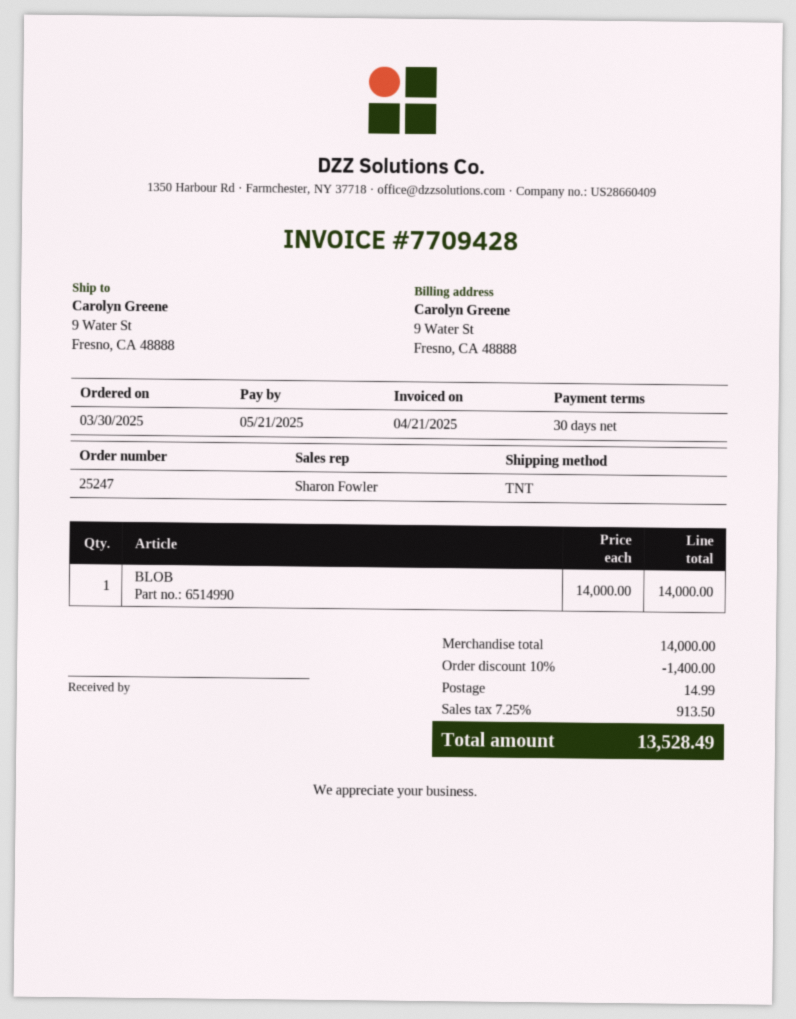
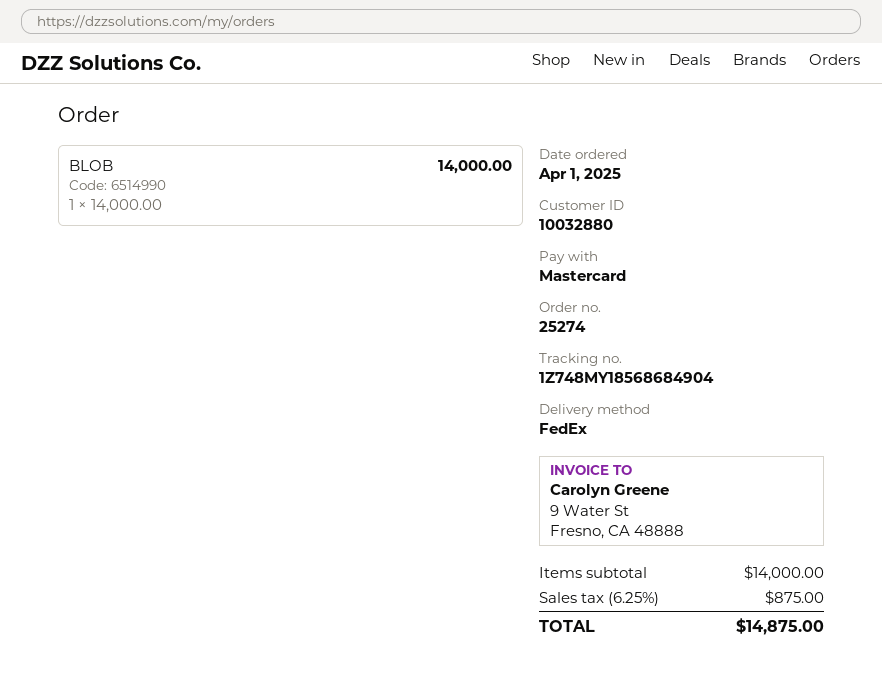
order number: 25247 -> 25274
order date: 2025-03-30 -> 2025-04-01
shipping method: TNT -> FedEx
discount: 10% = 1400.00 -> none
shipping: 14.99 -> none
tax: 7.25% = 913.50 -> 6.25% = 875.00
total: 13528.49 -> 14875.00

